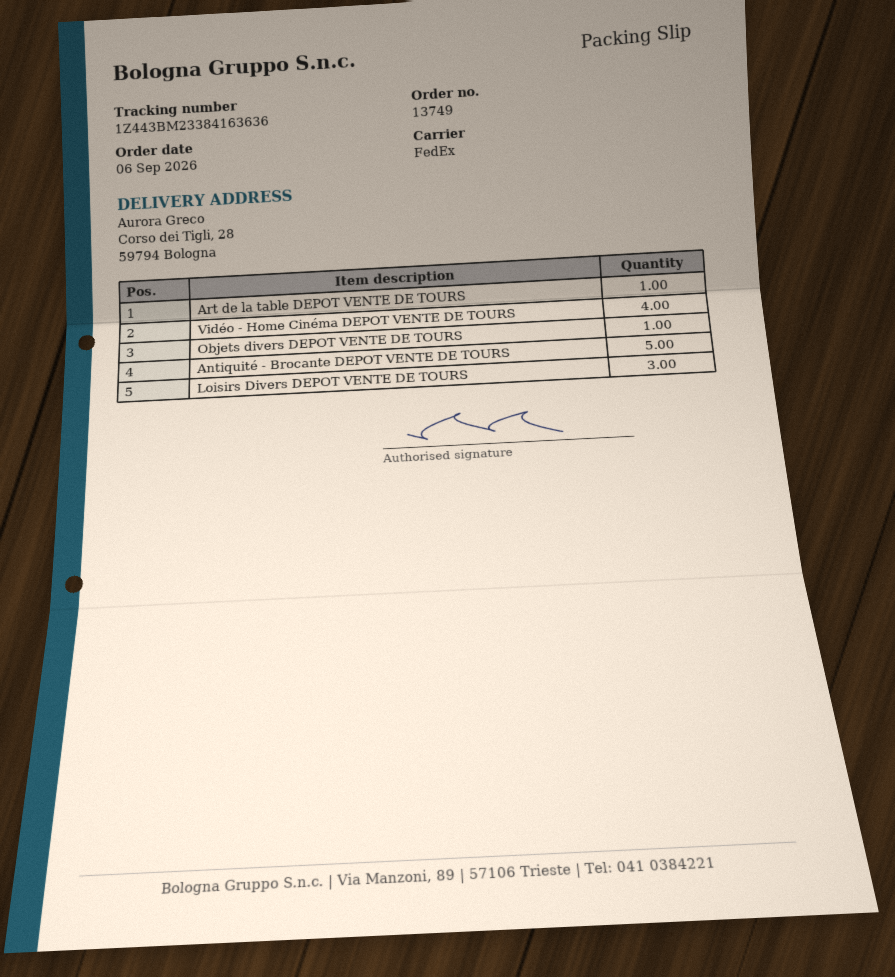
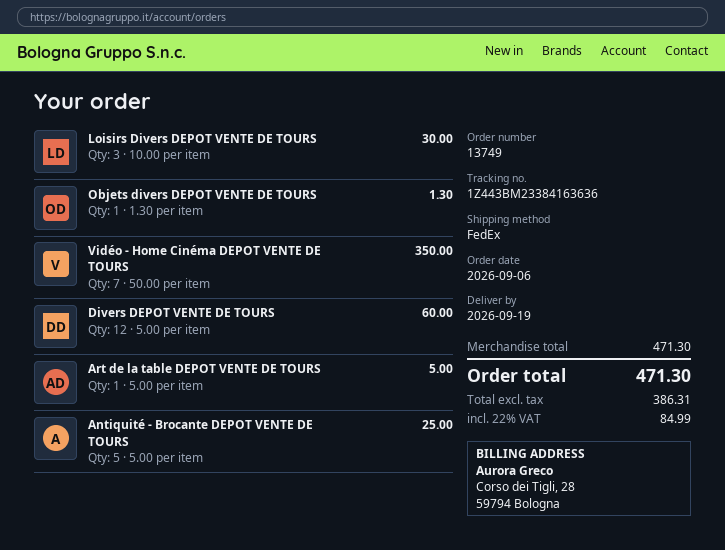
Vidéo - Home Cinéma DEPOT VENTE DE TOURS: 4 -> 7
Divers DEPOT VENTE DE TOURS: none -> 12

